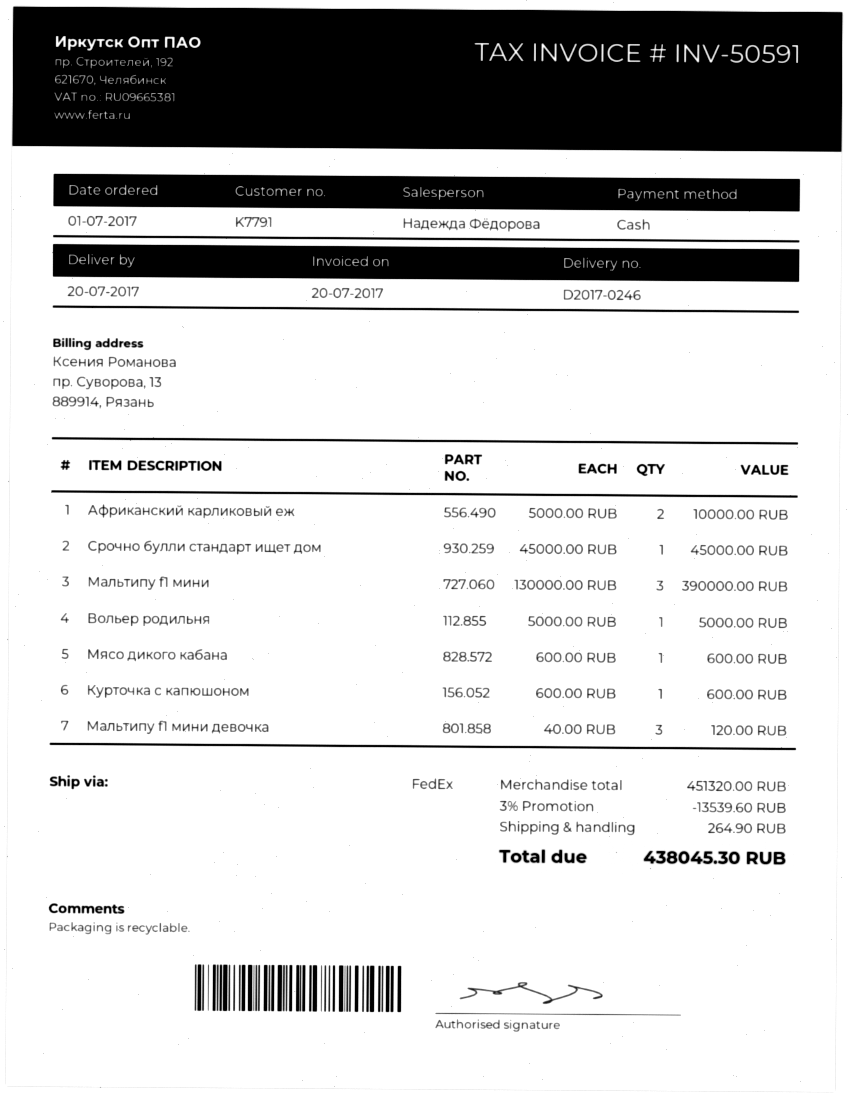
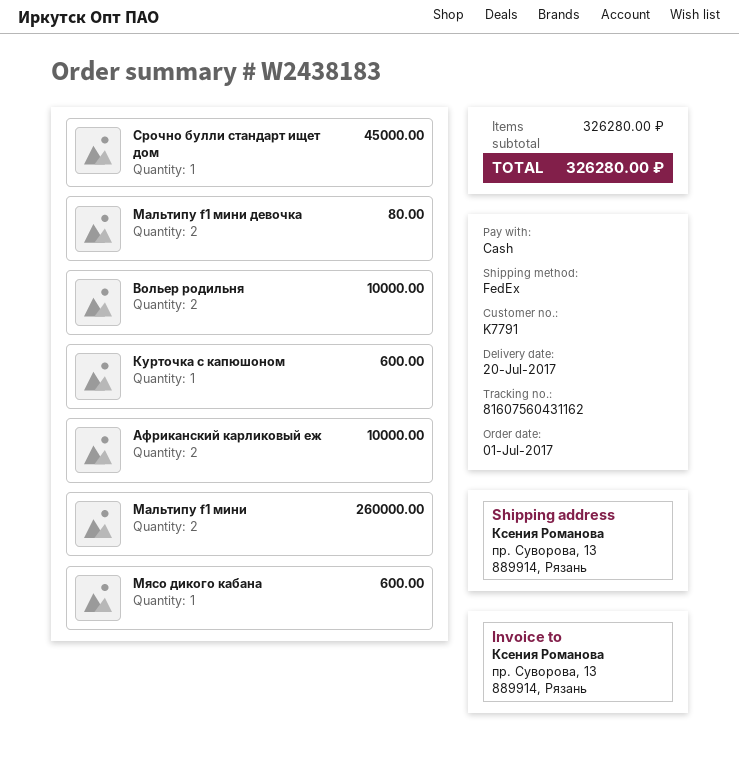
Мальтипу f1 мини: 3 for 390000.00 -> 2 for 260000.00
Вольер родильня: 1 for 5000.00 -> 2 for 10000.00
Мальтипу f1 мини девочка: 3 for 120.00 -> 2 for 80.00
subtotal: 451320.00 -> 326280.00
discount: 3% = 13539.60 -> none
shipping: 264.90 -> none
total: 438045.30 -> 326280.00

